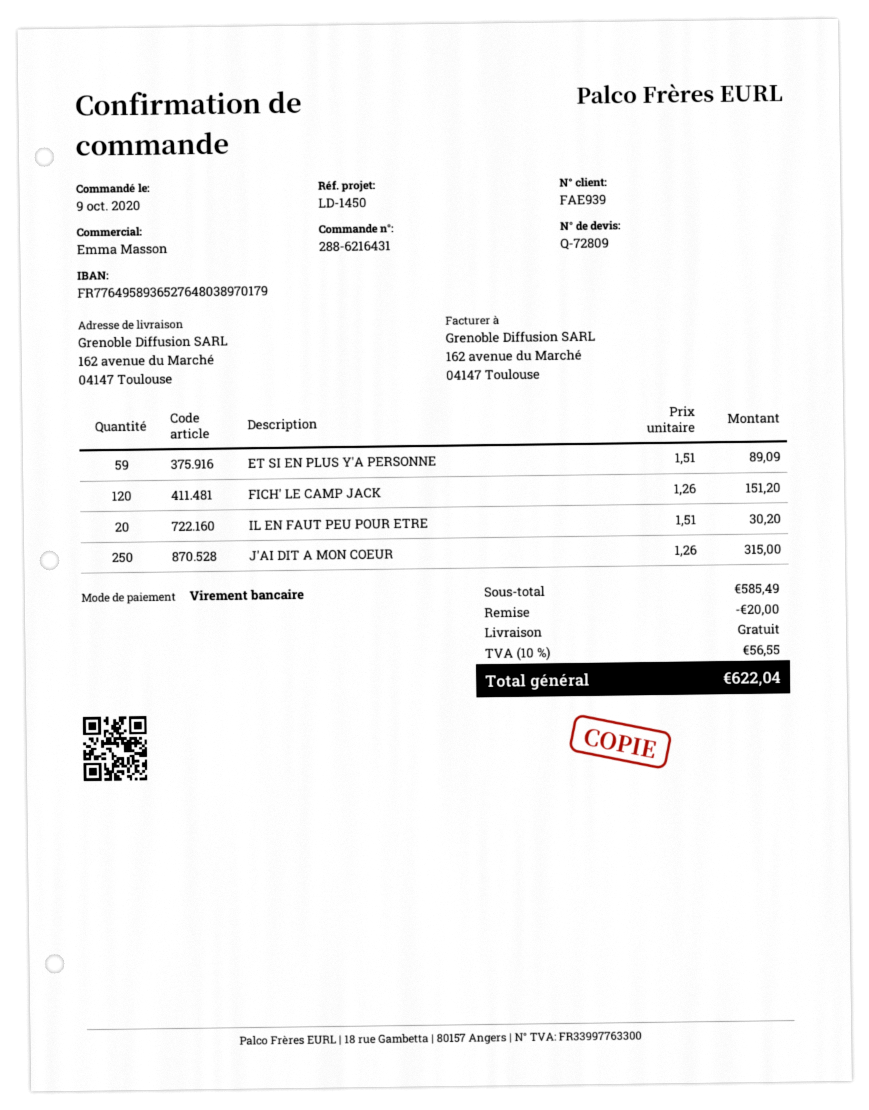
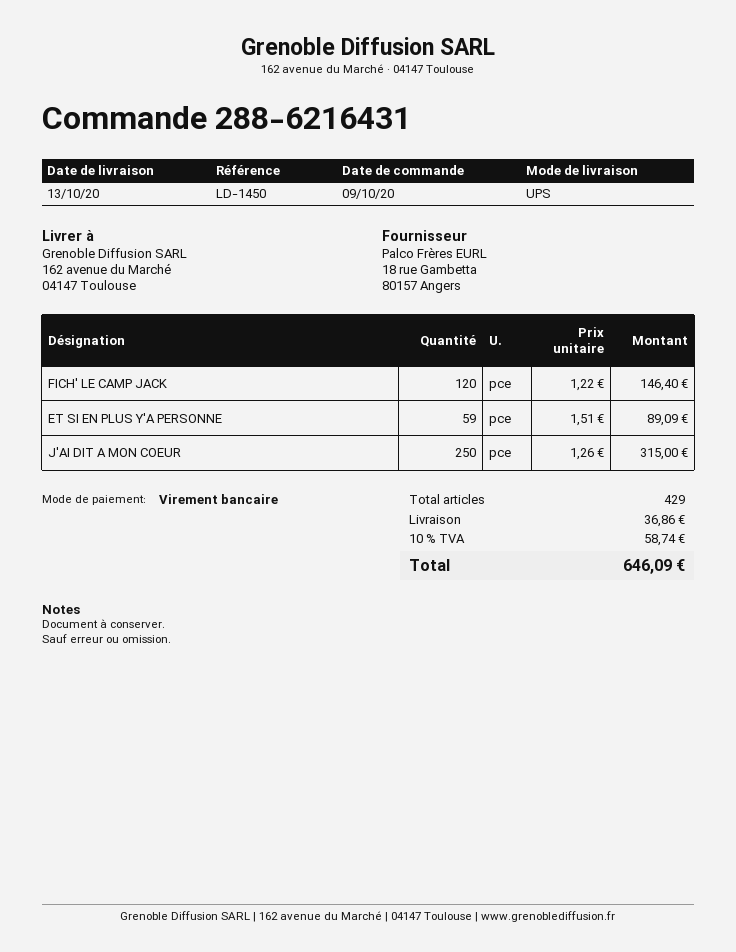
FICH' LE CAMP JACK: 120 x 1.26 = 151.20 -> 120 x 1.22 = 146.40
IL EN FAUT PEU POUR ETRE: 20 x 1.51 = 30.20 -> none
discount: 20.00 -> none
shipping: 0.00 -> 36.86
tax: 10% = 56.55 -> 10% = 58.74
total: 622.04 -> 646.09

